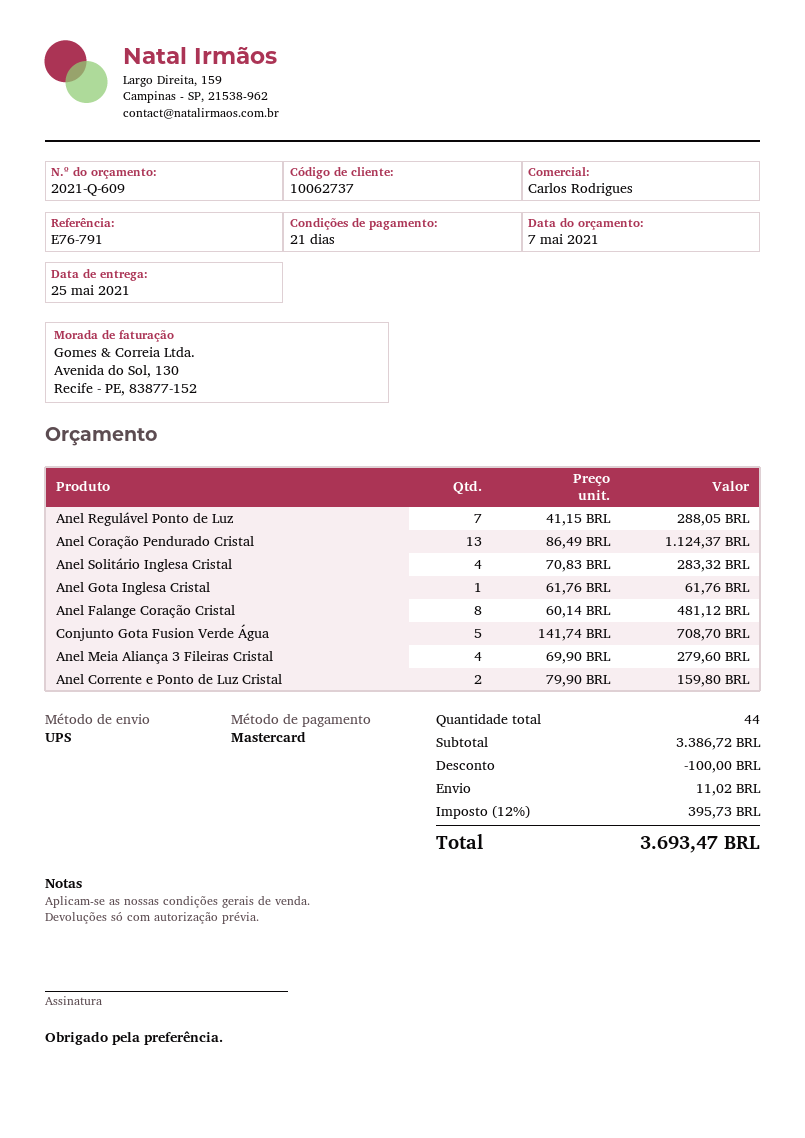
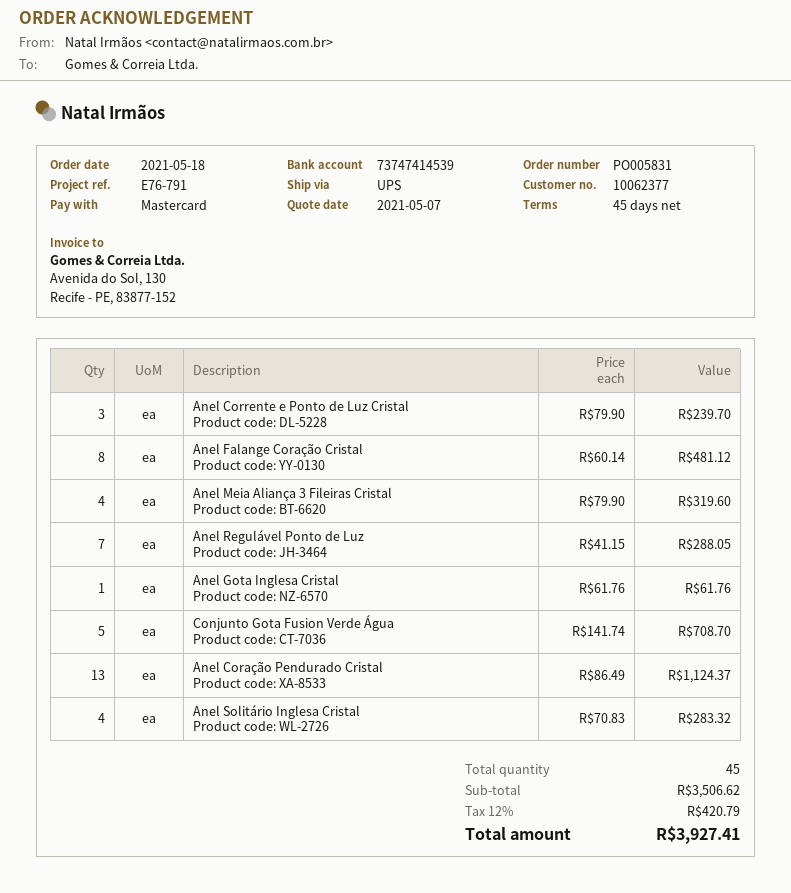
payment terms: 21 days -> 45 days
customer number: 10062737 -> 10062377
Anel Meia Aliança 3 Fileiras Cristal: 4 x 69.90 = 279.60 -> 4 x 79.90 = 319.60
Anel Corrente e Ponto de Luz Cristal: 2 x 79.90 = 159.80 -> 3 x 79.90 = 239.70
total quantity: 44 -> 45
subtotal: 3386.72 -> 3506.62
discount: 100.00 -> none
shipping: 11.02 -> none
tax: 12% = 395.73 -> 12% = 420.79
total: 3693.47 -> 3927.41

